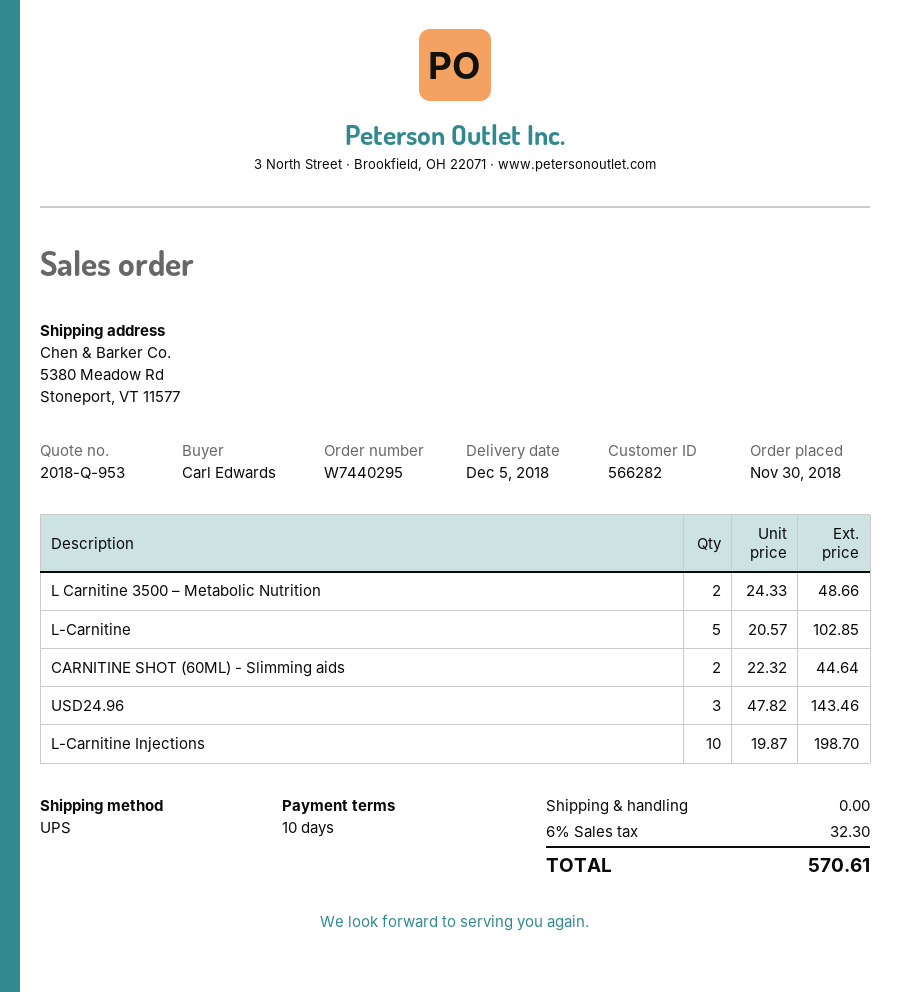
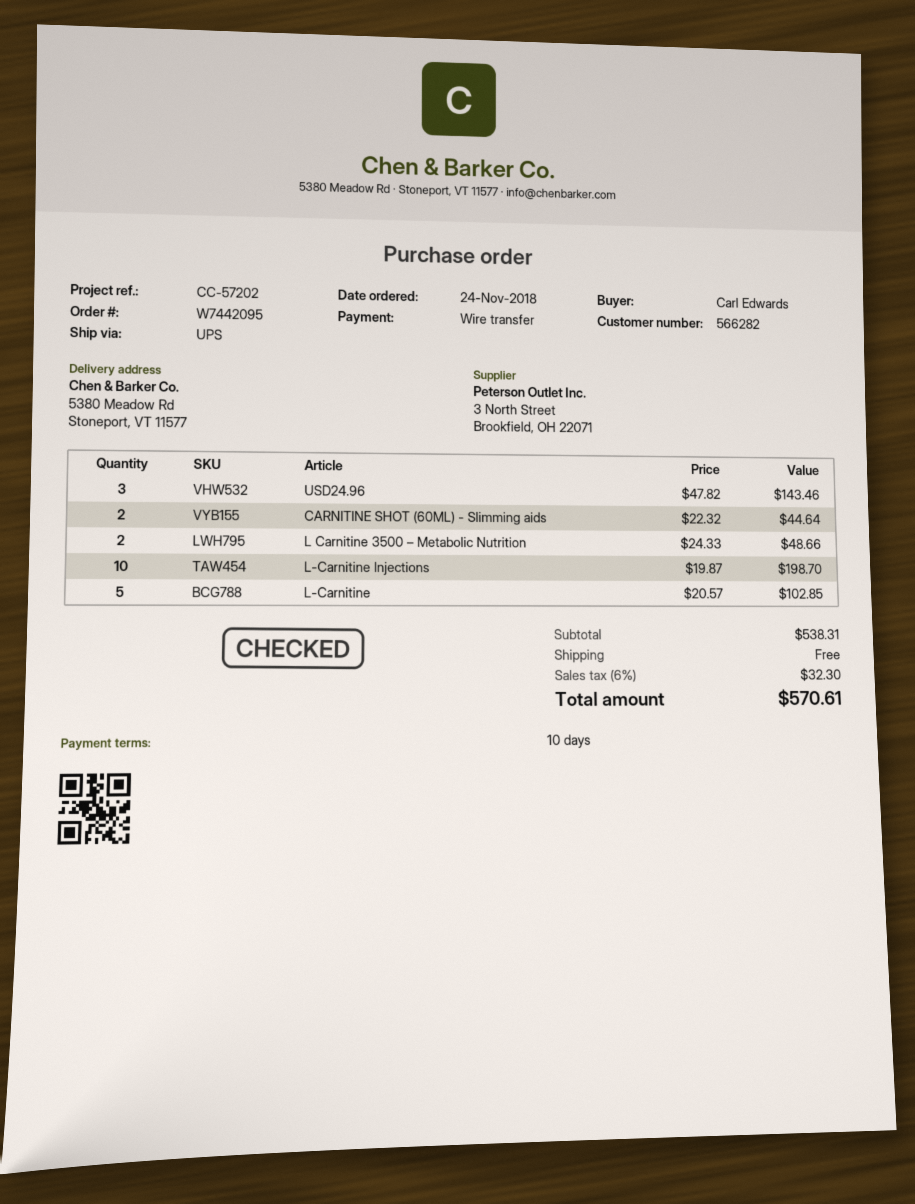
order number: W7440295 -> W7442095
order date: 2018-11-30 -> 2018-11-24

